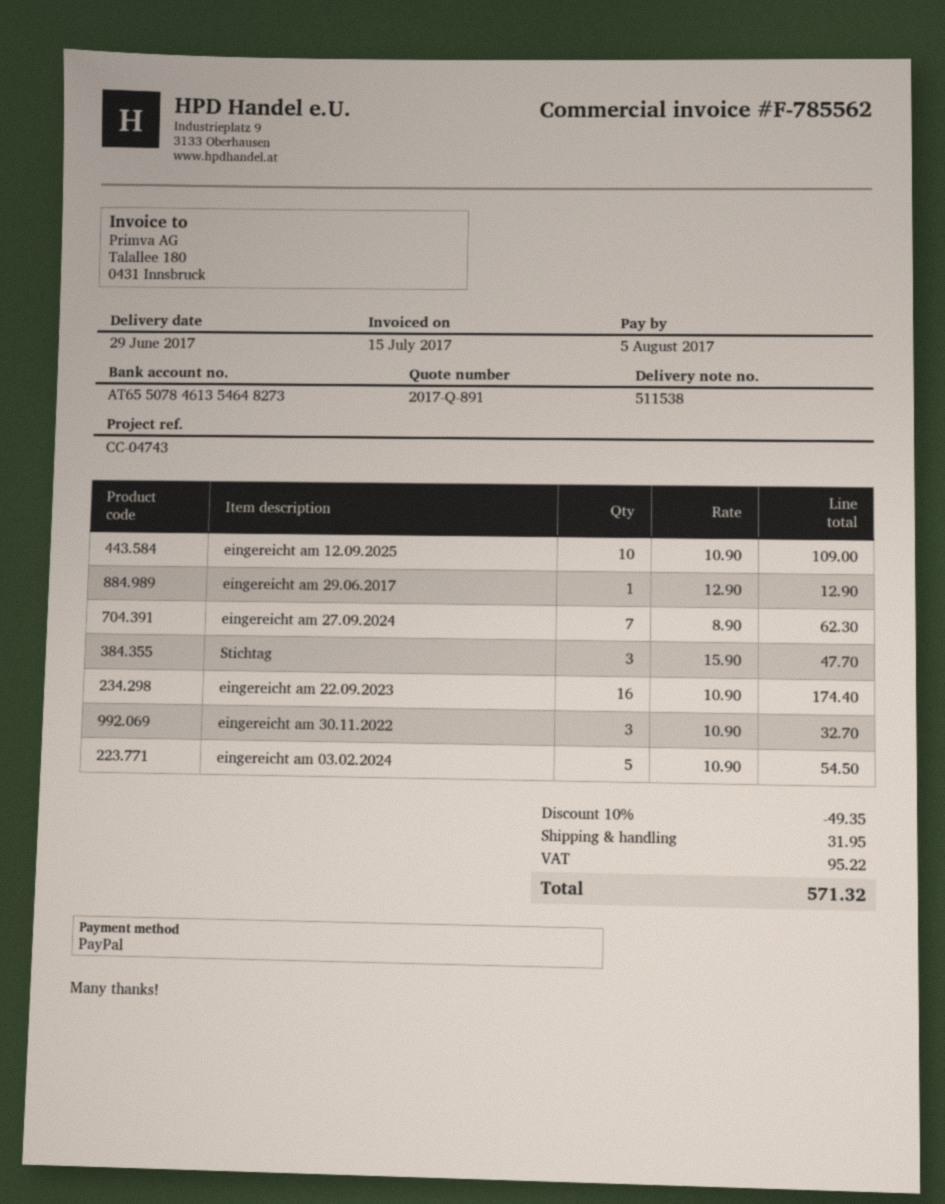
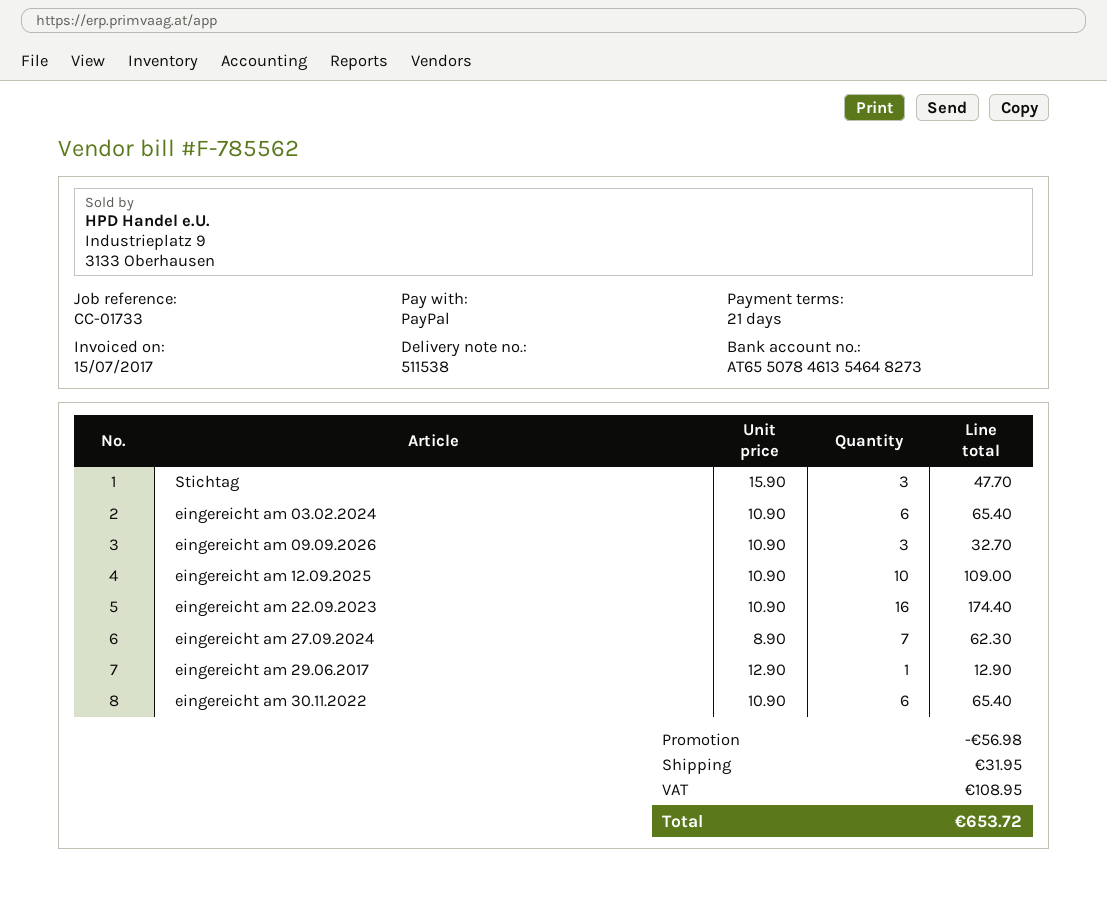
reference: CC-04743 -> CC-01733
eingereicht am 30.11.2022: 3 x 10.90 = 32.70 -> 6 x 10.90 = 65.40
eingereicht am 03.02.2024: 5 x 10.90 = 54.50 -> 6 x 10.90 = 65.40
eingereicht am 09.09.2026: none -> 3 x 10.90 = 32.70
discount: 49.35 -> 56.98
tax: 95.22 -> 108.95
total: 571.32 -> 653.72

